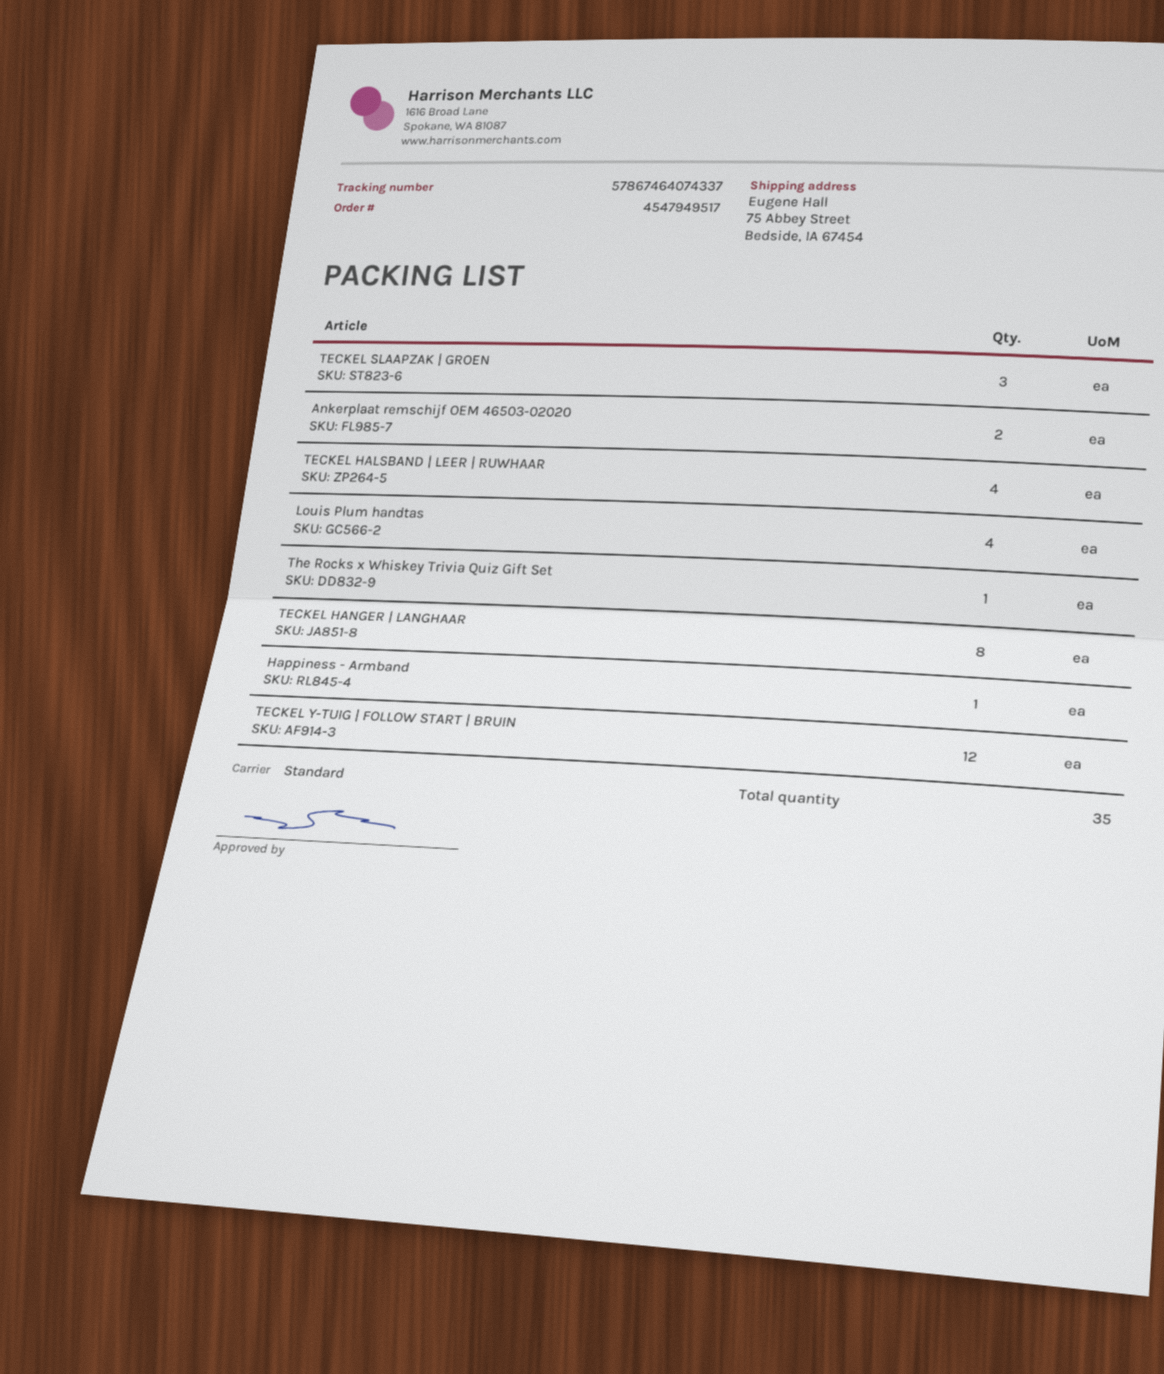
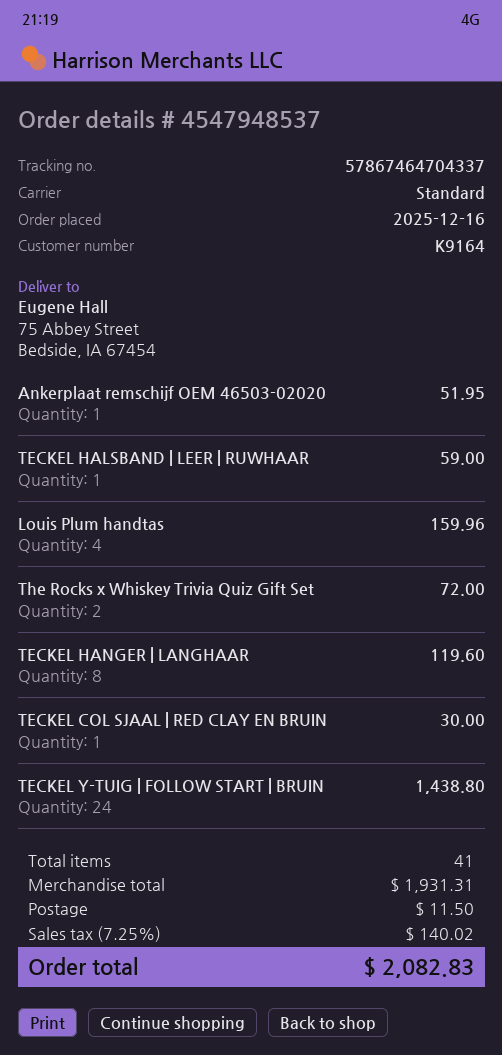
order number: 4547949517 -> 4547948537
tracking number: 57867464074337 -> 57867464704337
TECKEL SLAAPZAK | GROEN: 3 -> none
Ankerplaat remschijf OEM 46503-02020: 2 -> 1
TECKEL HALSBAND | LEER | RUWHAAR: 4 -> 1
The Rocks x Whiskey Trivia Quiz Gift Set: 1 -> 2
Happiness - Armband: 1 -> none
TECKEL Y-TUIG | FOLLOW START | BRUIN: 12 -> 24
TECKEL COL SJAAL | RED CLAY EN BRUIN: none -> 1
total quantity: 35 -> 41

